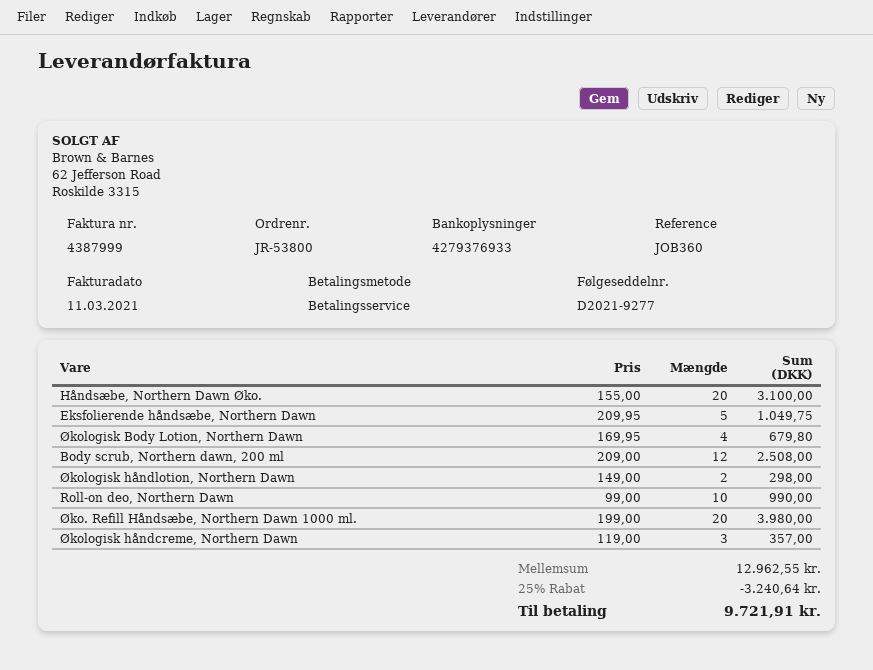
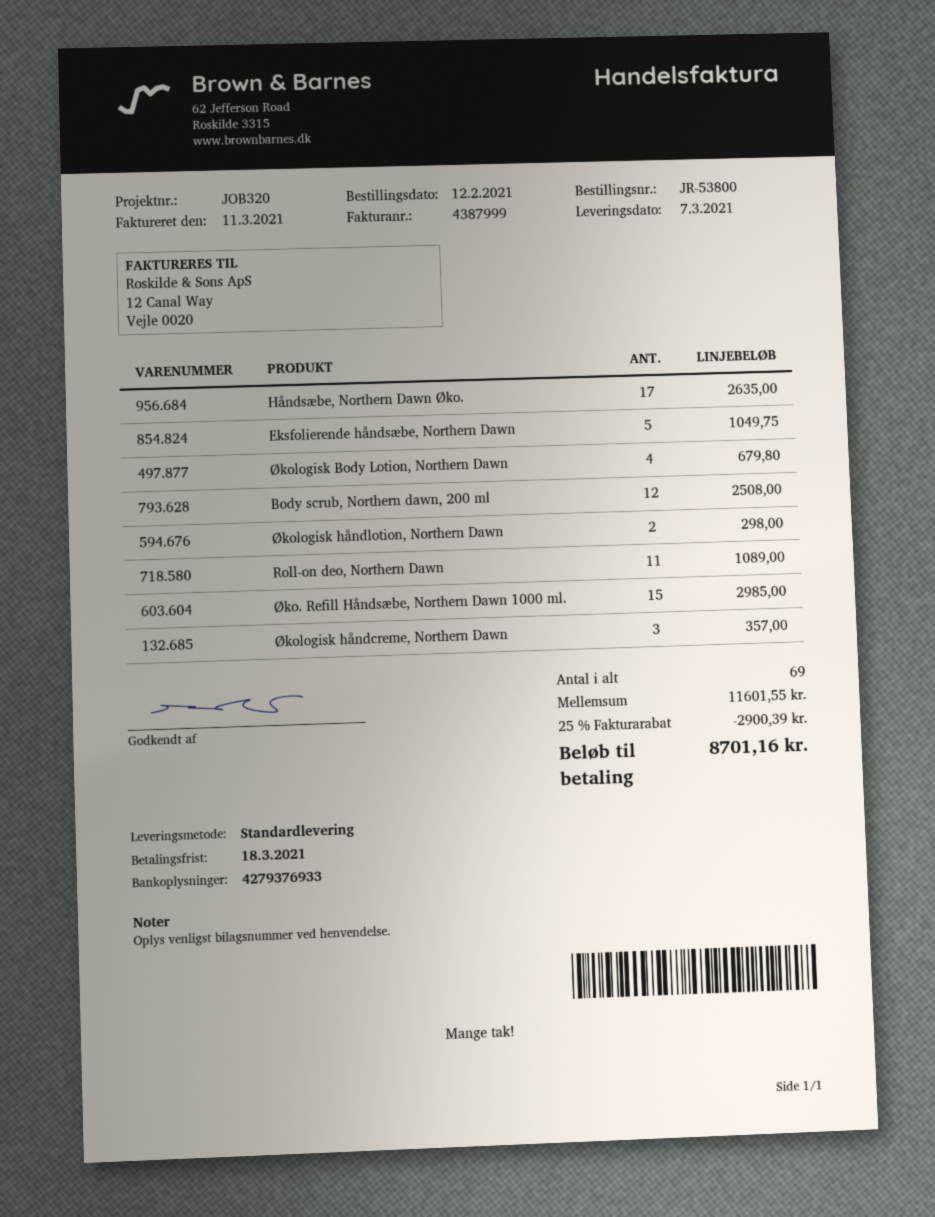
reference: JOB360 -> JOB320
Håndsæbe, Northern Dawn Øko.: 20 for 3100.00 -> 17 for 2635.00
Roll-on deo, Northern Dawn: 10 for 990.00 -> 11 for 1089.00
Øko. Refill Håndsæbe, Northern Dawn 1000 ml.: 20 for 3980.00 -> 15 for 2985.00
subtotal: 12962.55 -> 11601.55
discount: 25% = 3240.64 -> 25% = 2900.39
total: 9721.91 -> 8701.16

